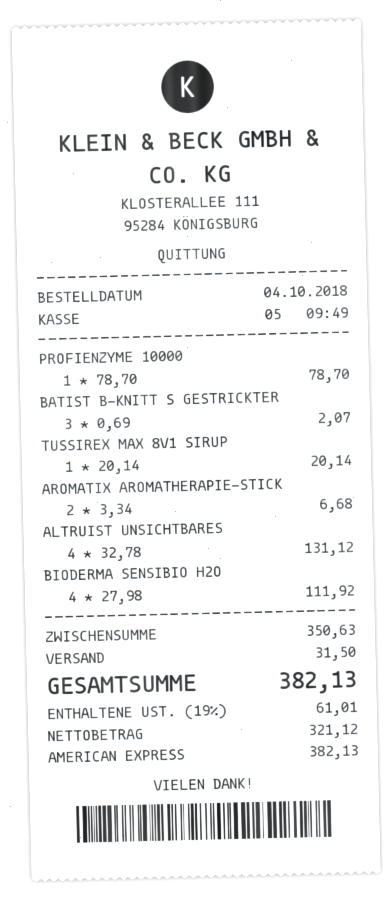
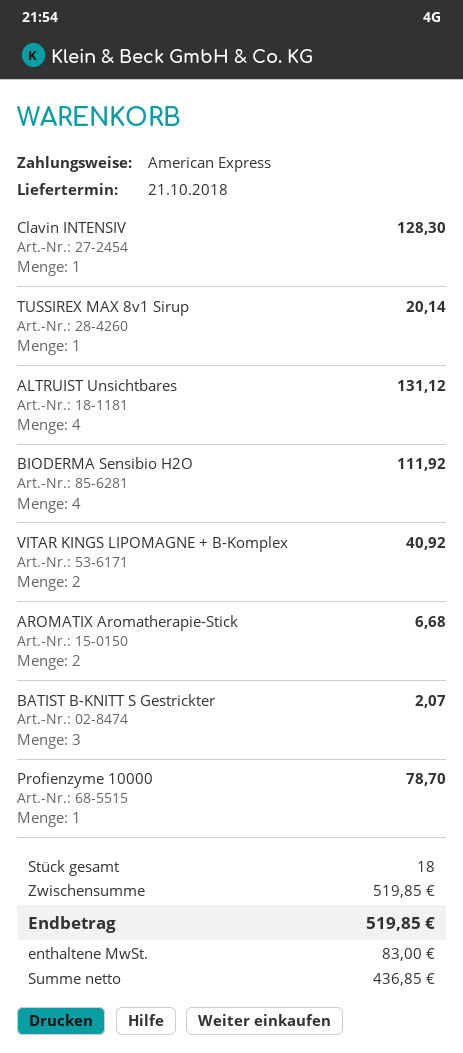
Clavin INTENSIV: none -> 1 for 128.30
VITAR KINGS LIPOMAGNE + B-Komplex: none -> 2 for 40.92
subtotal: 350.63 -> 519.85
shipping: 31.50 -> none
net: 321.12 -> 436.85
tax: 61.01 -> 83.00
total: 382.13 -> 519.85

